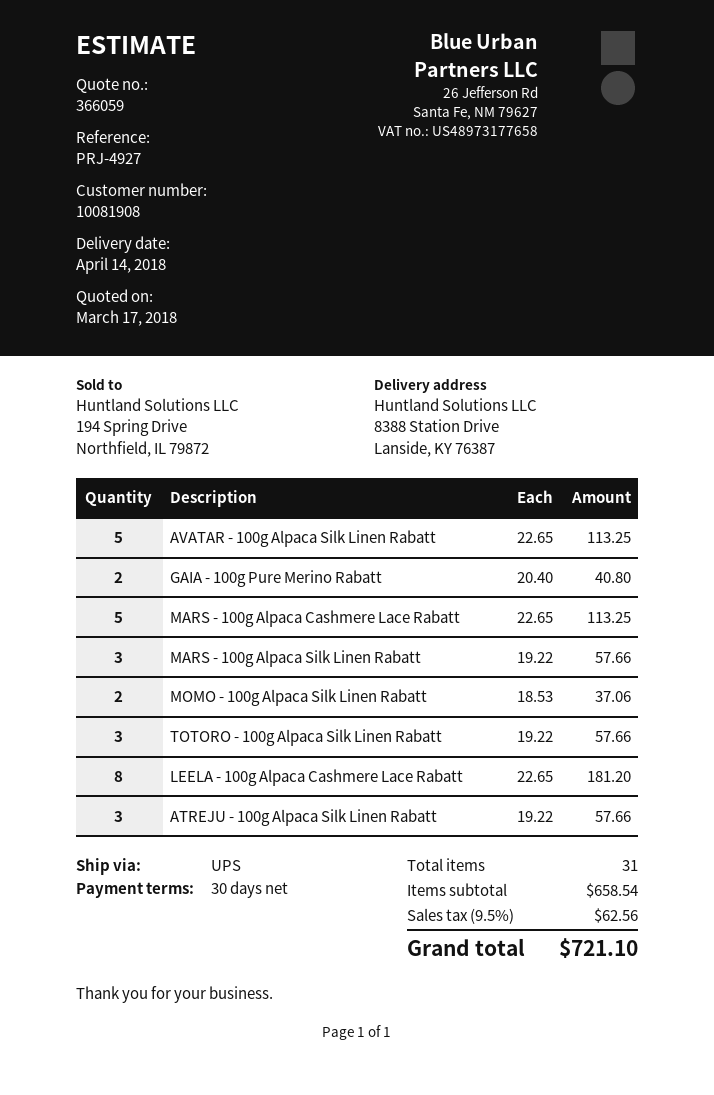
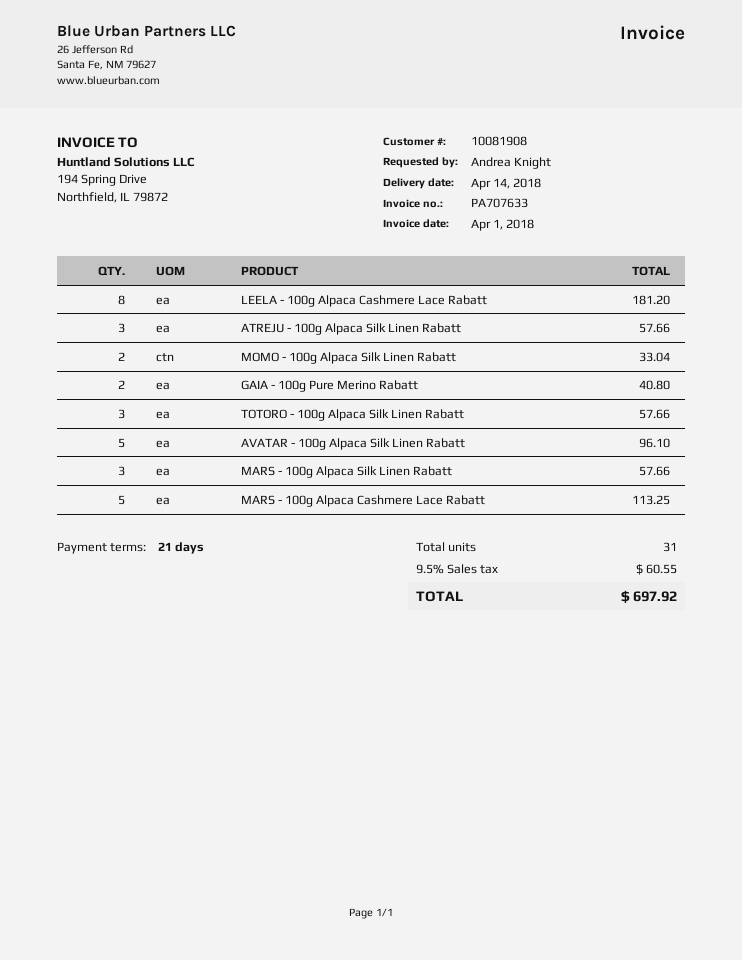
payment terms: 30 days -> 21 days
AVATAR - 100g Alpaca Silk Linen Rabatt: 5 for 113.25 -> 5 for 96.10
MOMO - 100g Alpaca Silk Linen Rabatt: 2 for 37.06 -> 2 for 33.04
tax: 9.5% = 62.56 -> 9.5% = 60.55
total: 721.10 -> 697.92

